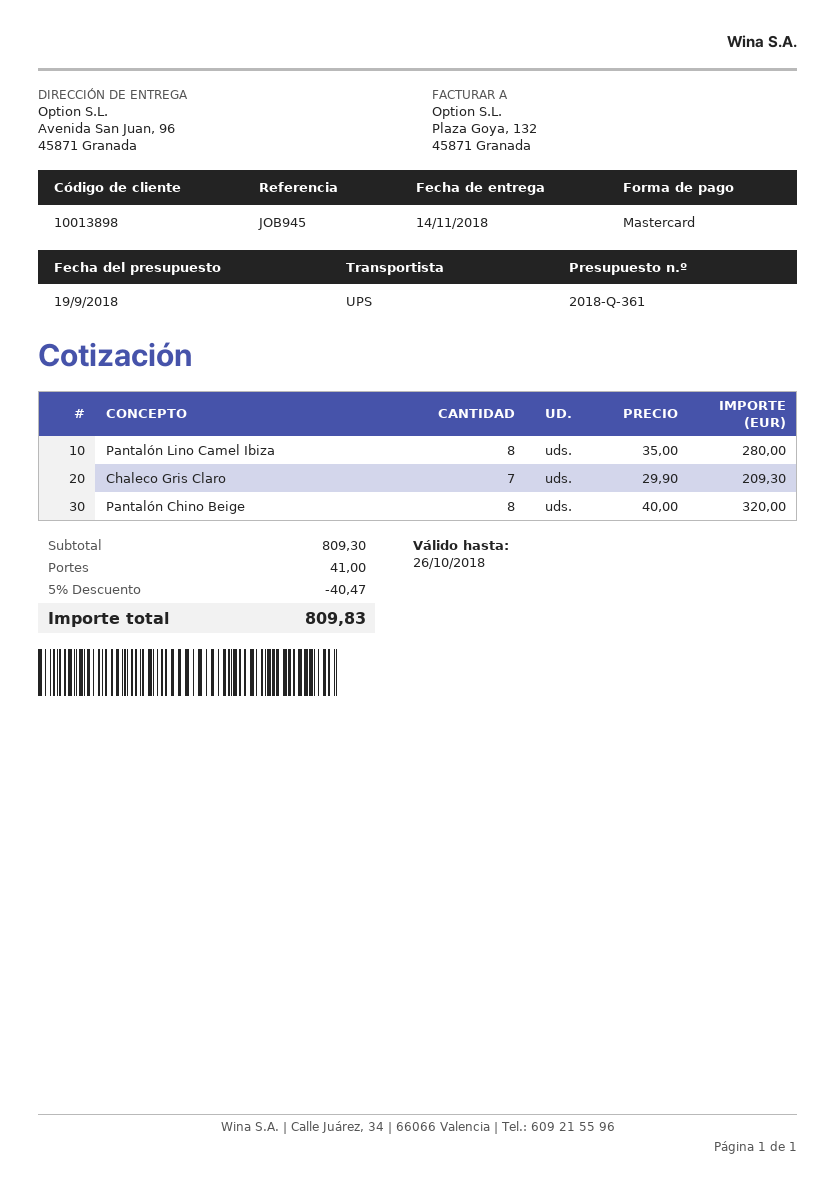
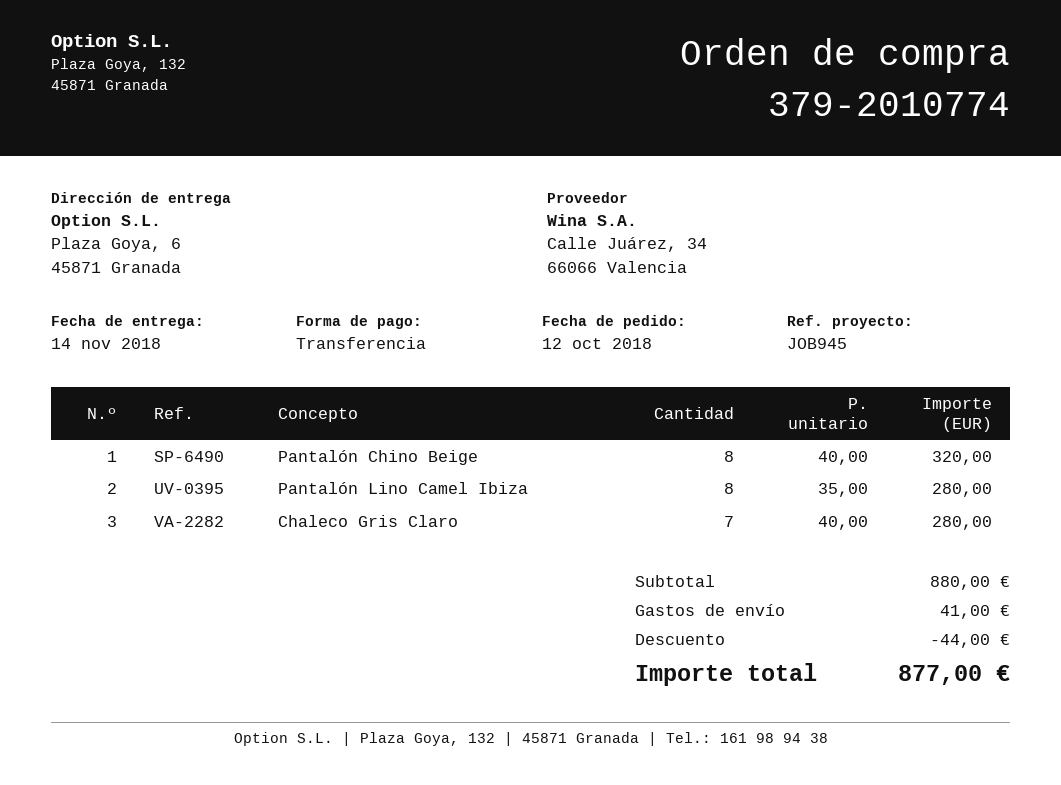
payment method: Mastercard -> bank transfer
ship to: Avenida San Juan, 96, 45871 Granada -> Plaza Goya, 6, 45871 Granada
Chaleco Gris Claro: 7 x 29.90 = 209.30 -> 7 x 40.00 = 280.00
subtotal: 809.30 -> 880.00
discount: 40.47 -> 44.00
total: 809.83 -> 877.00

